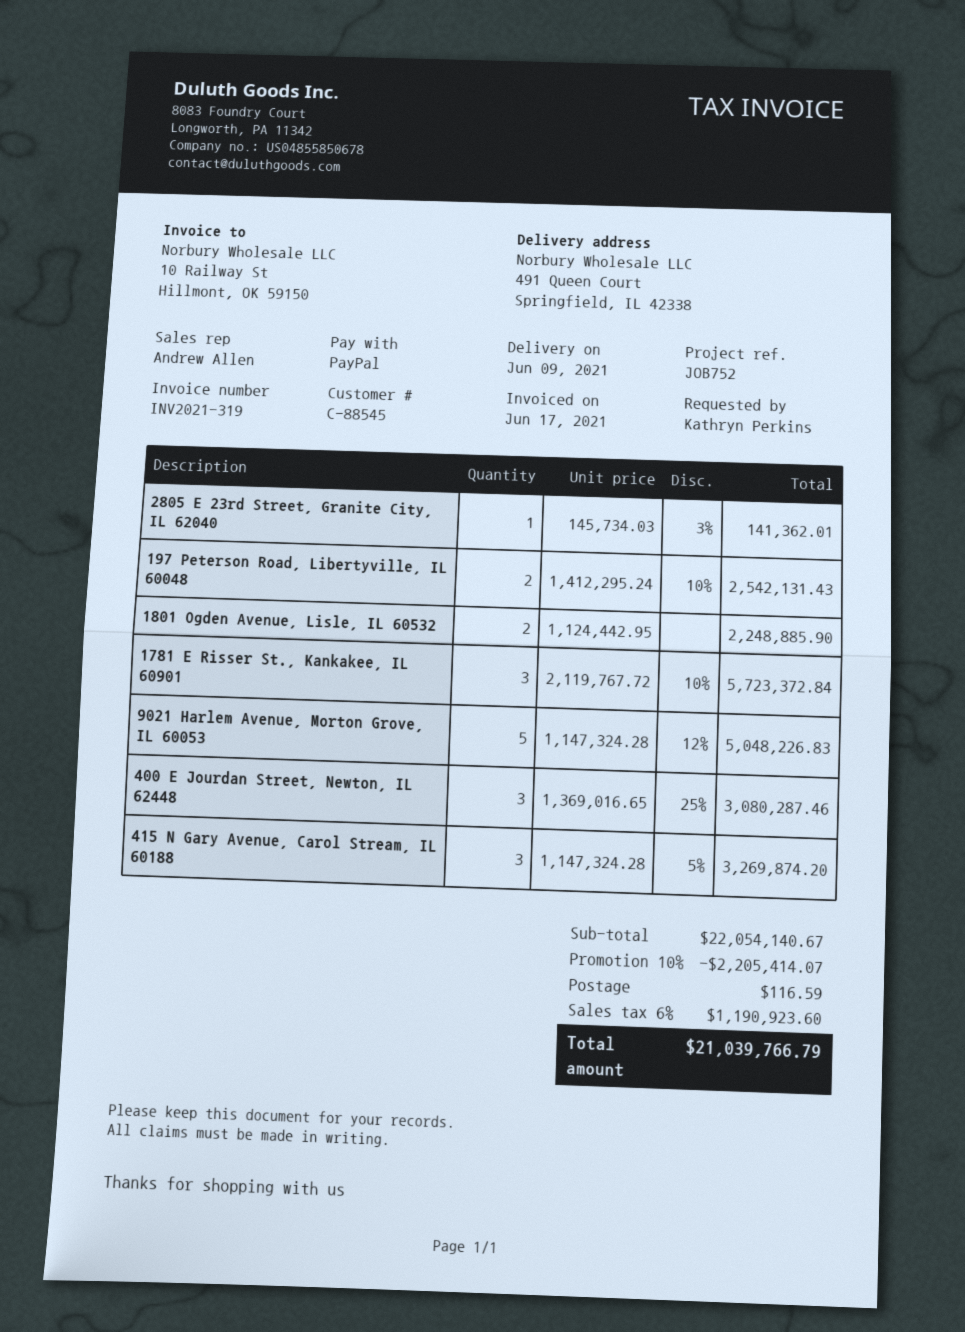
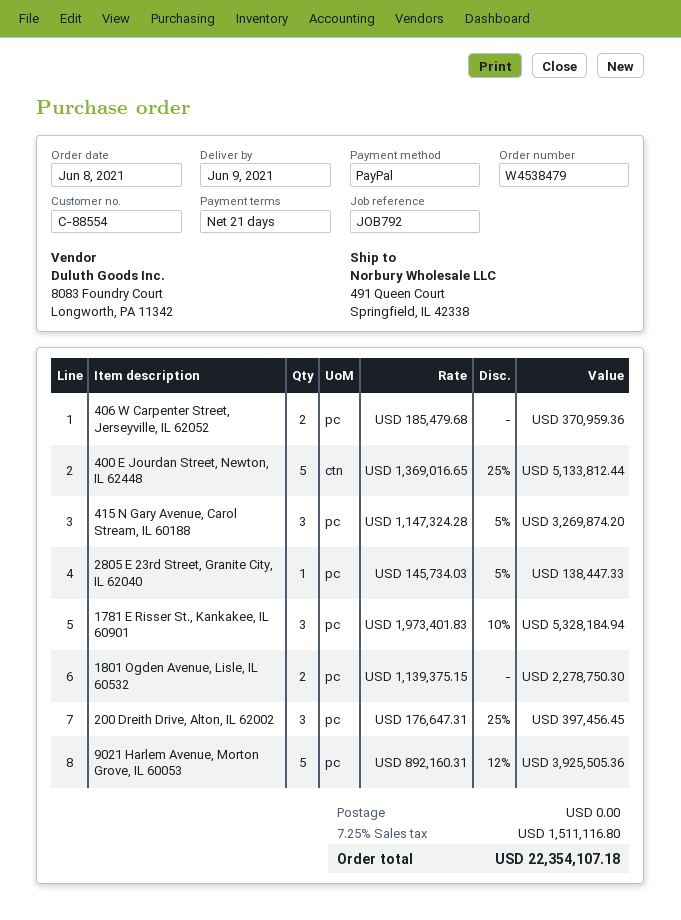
customer number: C-88545 -> C-88554
reference: JOB752 -> JOB792
2805 E 23rd Street, Granite City, IL 62040: 1 x 145734.03 - 3% = 141362.01 -> 1 x 145734.03 - 5% = 138447.33
197 Peterson Road, Libertyville, IL 60048: 2 x 1412295.24 - 10% = 2542131.43 -> none
1801 Ogden Avenue, Lisle, IL 60532: 2 x 1124442.95 = 2248885.90 -> 2 x 1139375.15 = 2278750.30
1781 E Risser St., Kankakee, IL 60901: 3 x 2119767.72 - 10% = 5723372.84 -> 3 x 1973401.83 - 10% = 5328184.94
9021 Harlem Avenue, Morton Grove, IL 60053: 5 x 1147324.28 - 12% = 5048226.83 -> 5 x 892160.31 - 12% = 3925505.36
400 E Jourdan Street, Newton, IL 62448: 3 x 1369016.65 - 25% = 3080287.46 -> 5 x 1369016.65 - 25% = 5133812.44
406 W Carpenter Street, Jerseyville, IL 62052: none -> 2 x 185479.68 = 370959.36
200 Dreith Drive, Alton, IL 62002: none -> 3 x 176647.31 - 25% = 397456.45
discount: 10% = 2205414.07 -> none
shipping: 116.59 -> 0.00
tax: 6% = 1190923.60 -> 7.25% = 1511116.80
total: 21039766.79 -> 22354107.18

